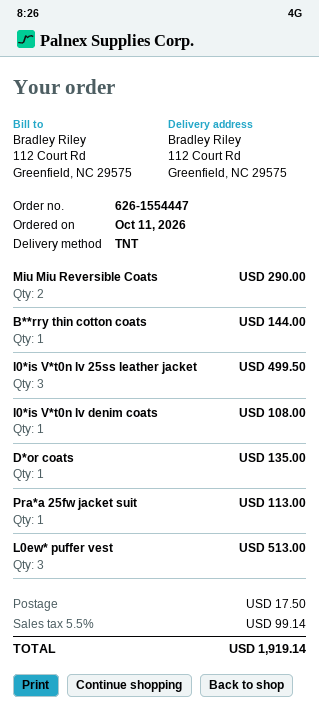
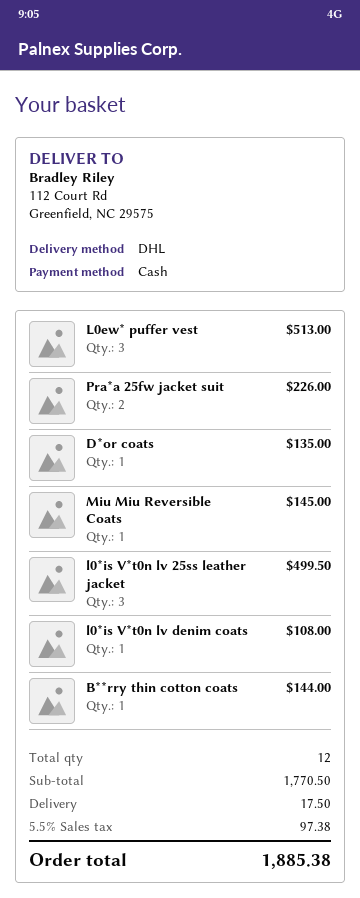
shipping method: TNT -> DHL
Miu Miu Reversible Coats: 2 for 290.00 -> 1 for 145.00
Pra*a 25fw jacket suit: 1 for 113.00 -> 2 for 226.00
tax: 5.5% = 99.14 -> 5.5% = 97.38
total: 1919.14 -> 1885.38

